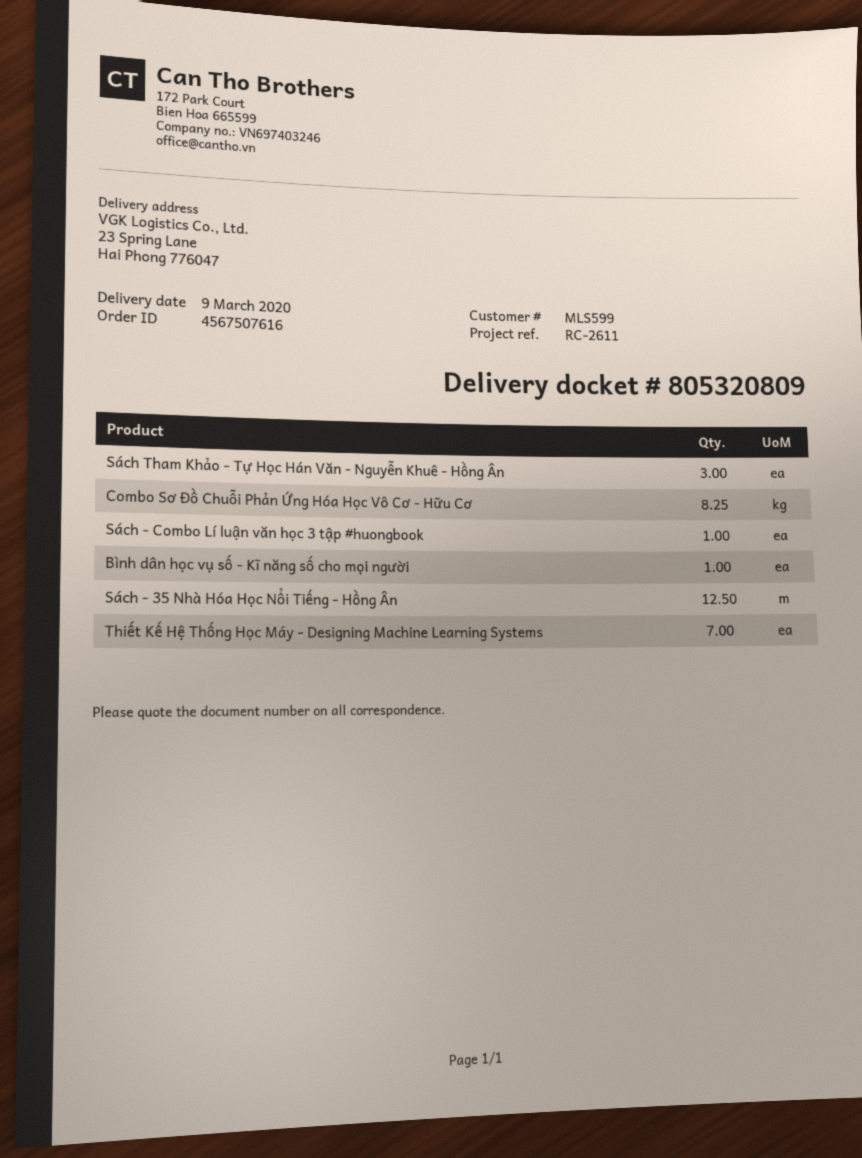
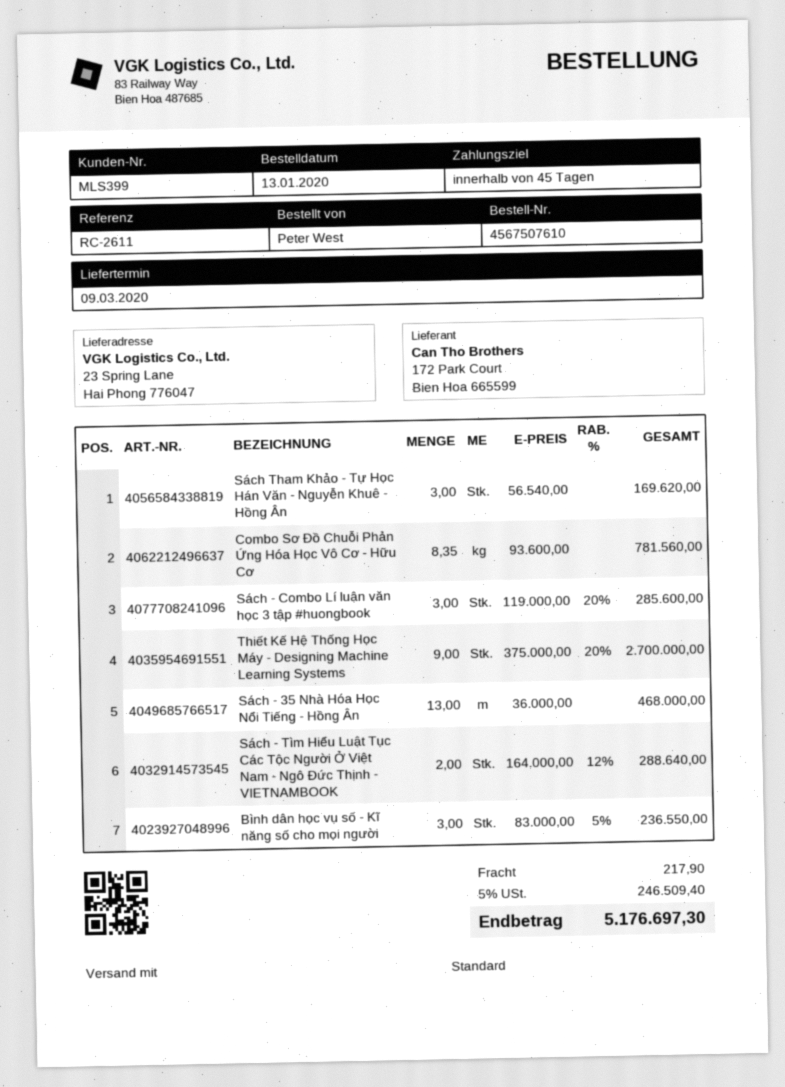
order number: 4567507616 -> 4567507610
customer number: MLS599 -> MLS399
Combo Sơ Đồ Chuỗi Phản Ứng Hóa Học Vô Cơ - Hữu Cơ: 8.25 -> 8.35
Sách - Combo Lí luận văn học 3 tập #huongbook: 1 -> 3
Bình dân học vụ số - Kĩ năng số cho mọi người: 1 -> 3
Sách - 35 Nhà Hóa Học Nổi Tiếng - Hồng Ân: 12.5 -> 13
Thiết Kế Hệ Thống Học Máy - Designing Machine Learning Systems: 7 -> 9
Sách - Tìm Hiểu Luật Tục Các Tộc Người Ở Việt Nam - Ngô Đức Thịnh - VIETNAMBOOK: none -> 2

